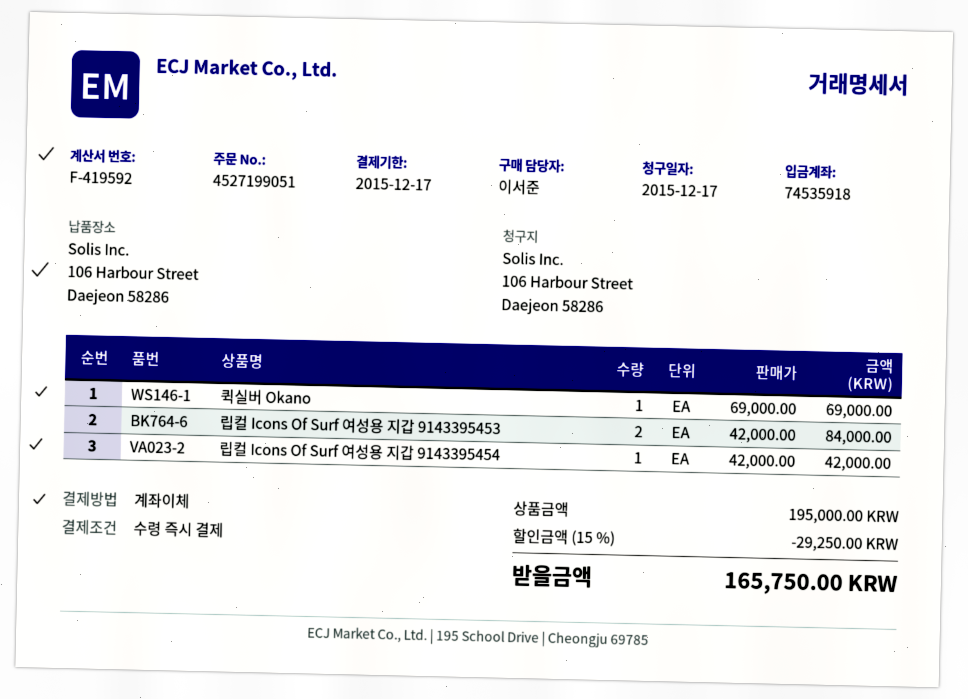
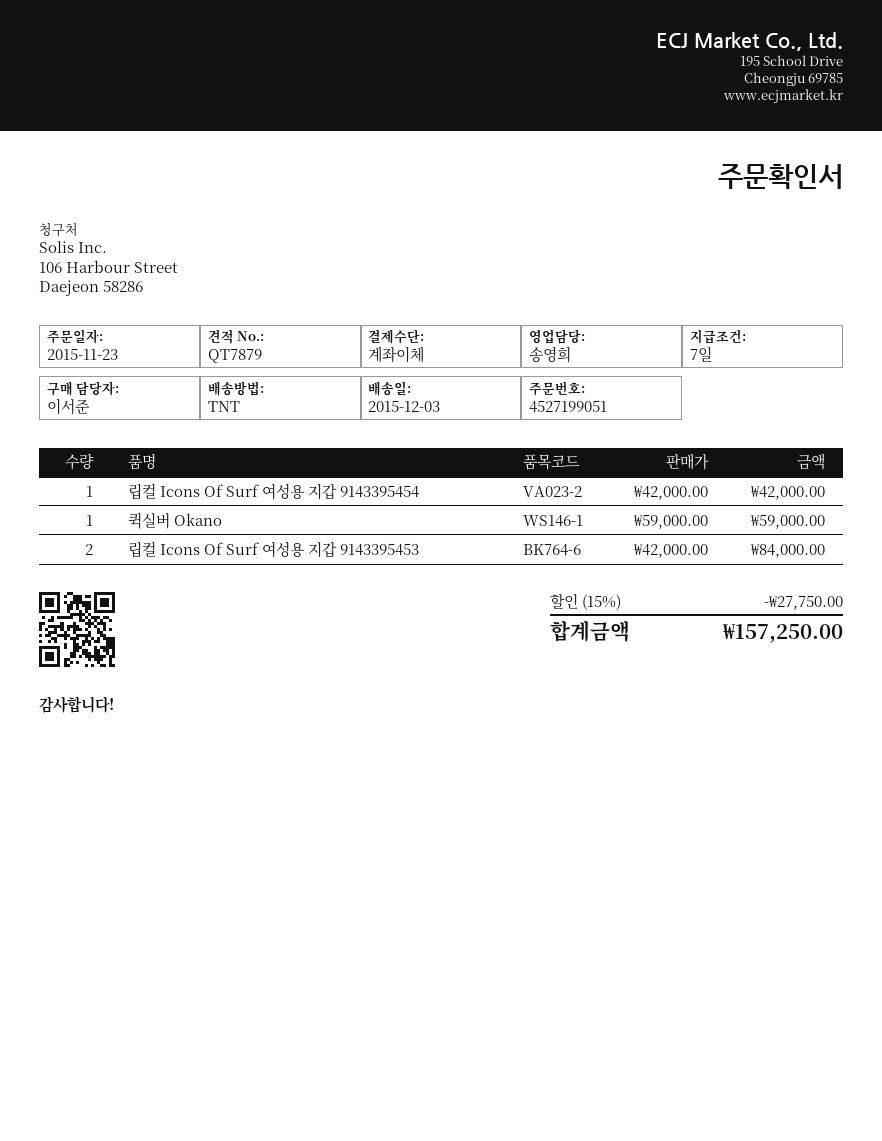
payment terms: on receipt -> 7 days
퀵실버 Okano: 1 x 69000.00 = 69000.00 -> 1 x 59000.00 = 59000.00
discount: 15% = 29250.00 -> 15% = 27750.00
total: 165750.00 -> 157250.00

